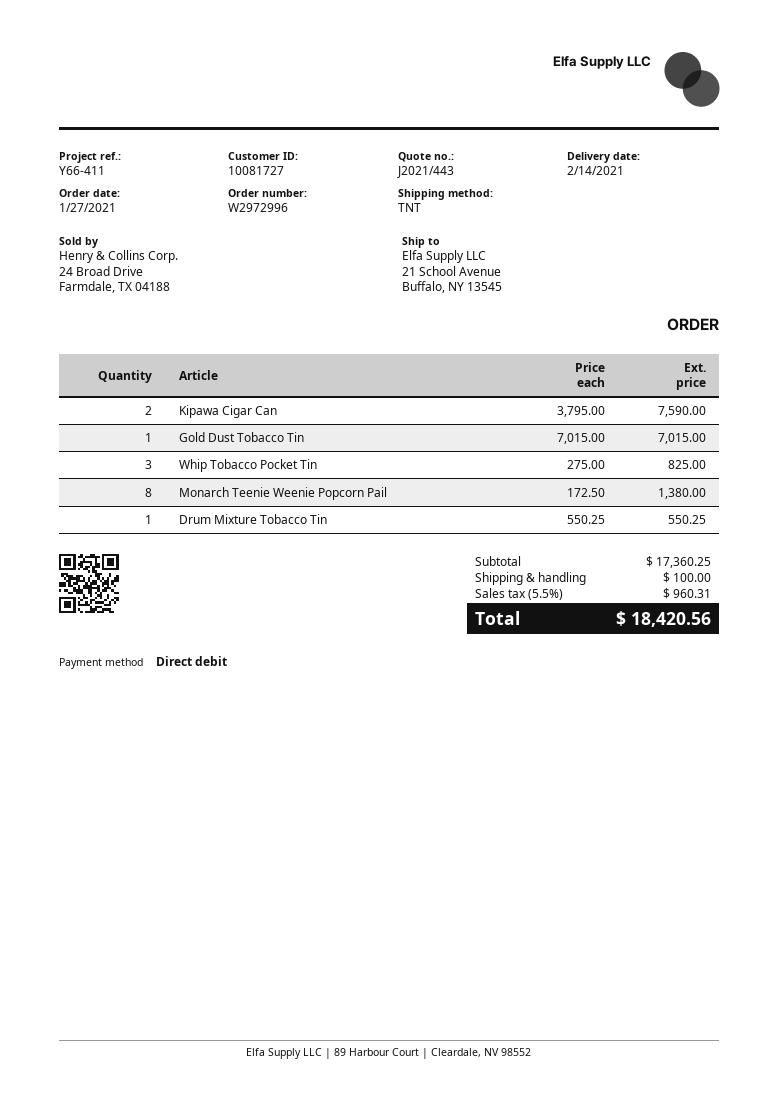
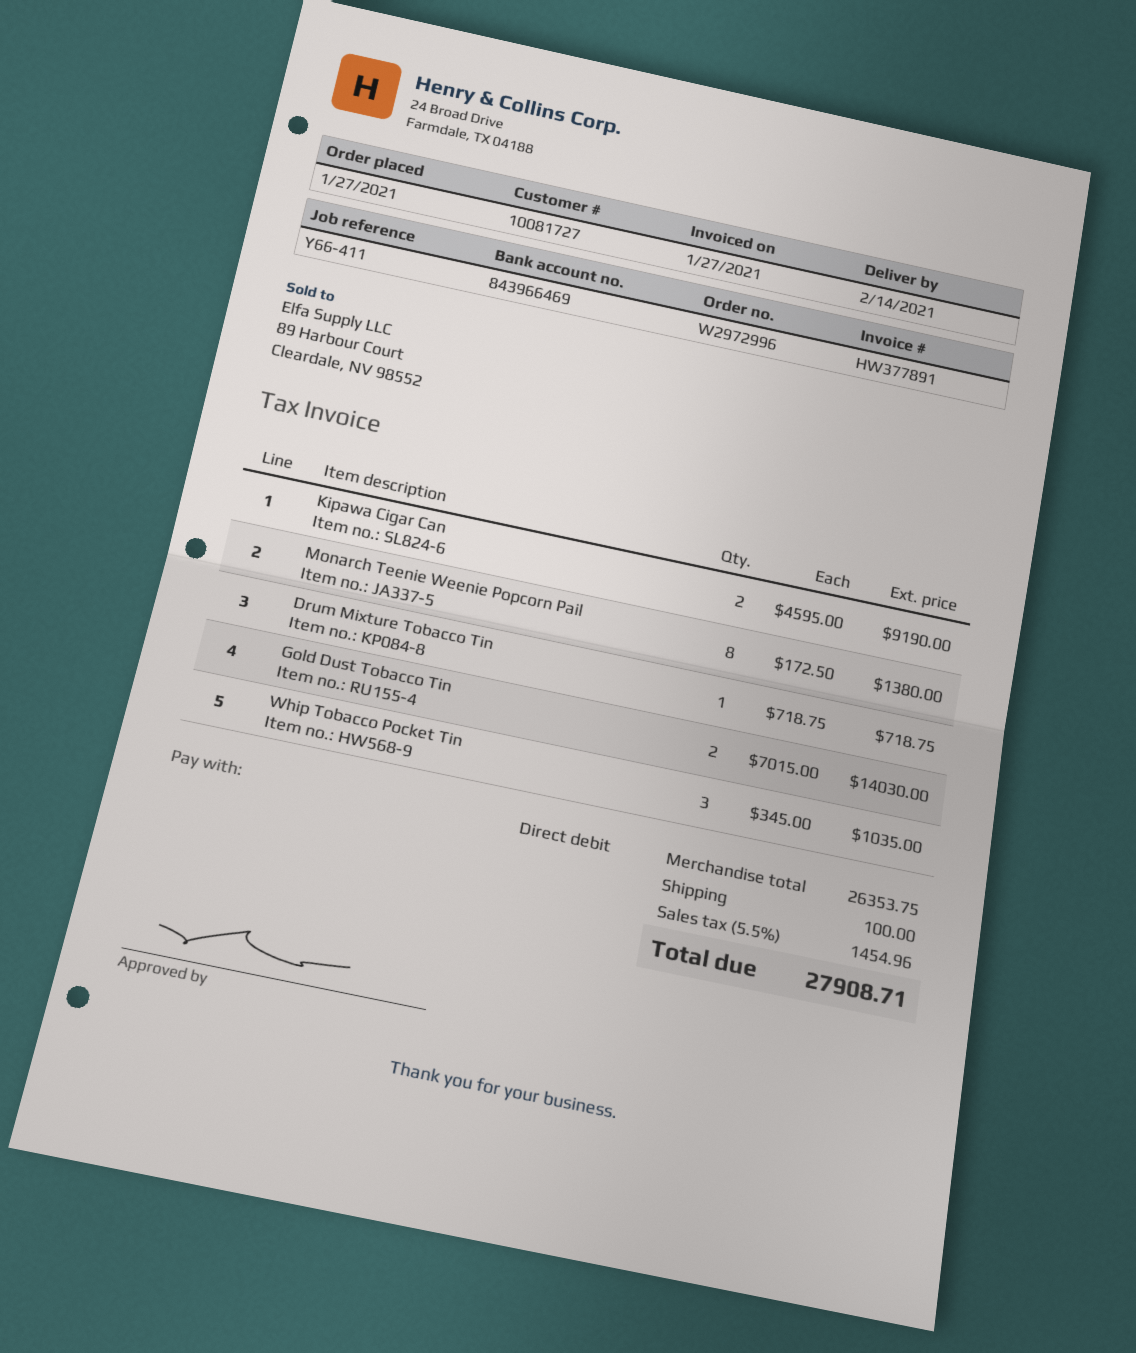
Kipawa Cigar Can: 2 x 3795.00 = 7590.00 -> 2 x 4595.00 = 9190.00
Gold Dust Tobacco Tin: 1 x 7015.00 = 7015.00 -> 2 x 7015.00 = 14030.00
Whip Tobacco Pocket Tin: 3 x 275.00 = 825.00 -> 3 x 345.00 = 1035.00
Drum Mixture Tobacco Tin: 1 x 550.25 = 550.25 -> 1 x 718.75 = 718.75
subtotal: 17360.25 -> 26353.75
tax: 5.5% = 960.31 -> 5.5% = 1454.96
total: 18420.56 -> 27908.71

